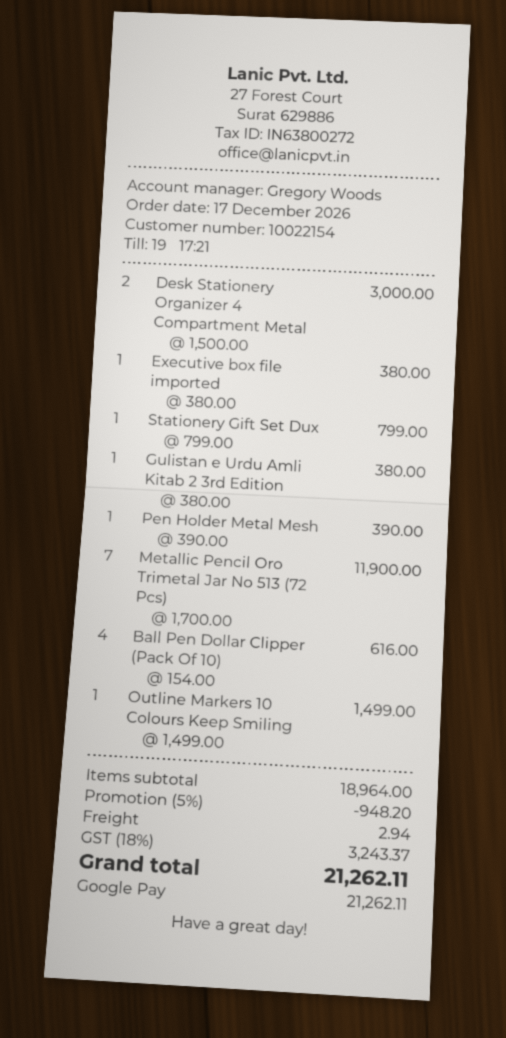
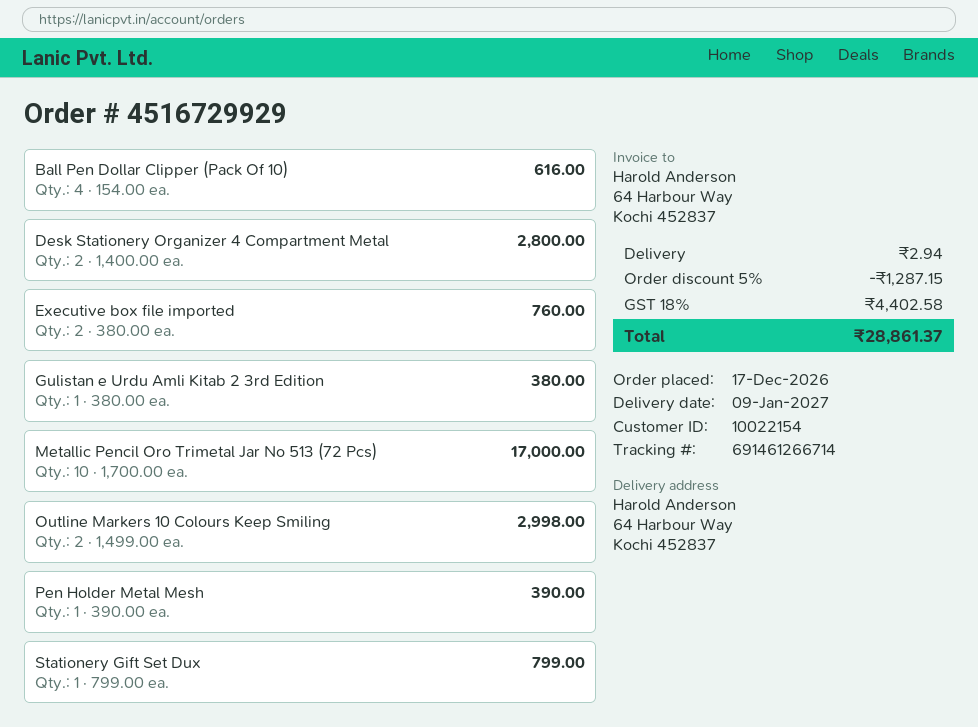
Desk Stationery Organizer 4 Compartment Metal: 2 x 1500.00 = 3000.00 -> 2 x 1400.00 = 2800.00
Executive box file imported: 1 x 380.00 = 380.00 -> 2 x 380.00 = 760.00
Metallic Pencil Oro Trimetal Jar No 513 (72 Pcs): 7 x 1700.00 = 11900.00 -> 10 x 1700.00 = 17000.00
Outline Markers 10 Colours Keep Smiling: 1 x 1499.00 = 1499.00 -> 2 x 1499.00 = 2998.00
discount: 5% = 948.20 -> 5% = 1287.15
tax: 18% = 3243.37 -> 18% = 4402.58
total: 21262.11 -> 28861.37

